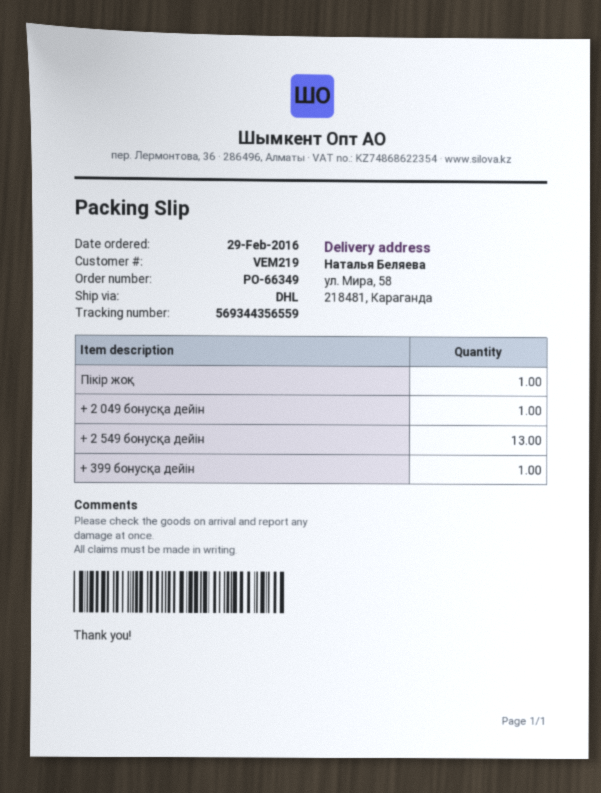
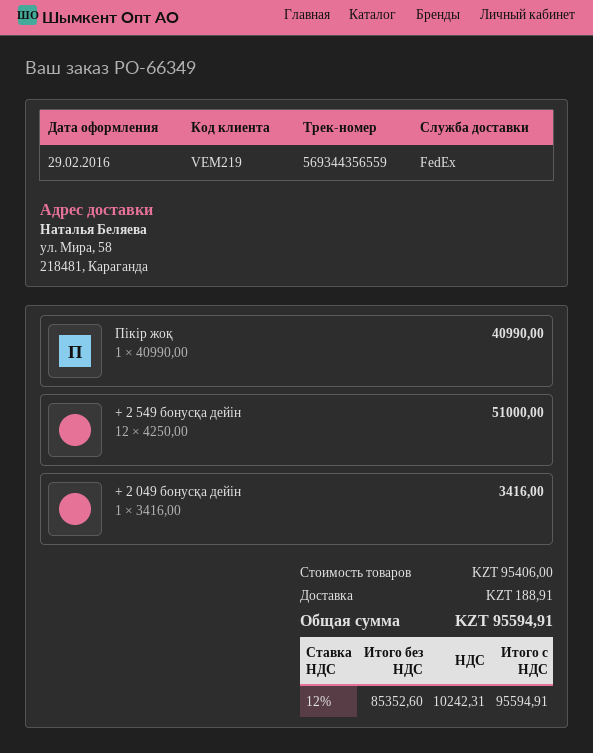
shipping method: DHL -> FedEx
+ 2 549 бонусқа дейін: 13 -> 12
+ 399 бонусқа дейін: 1 -> none

